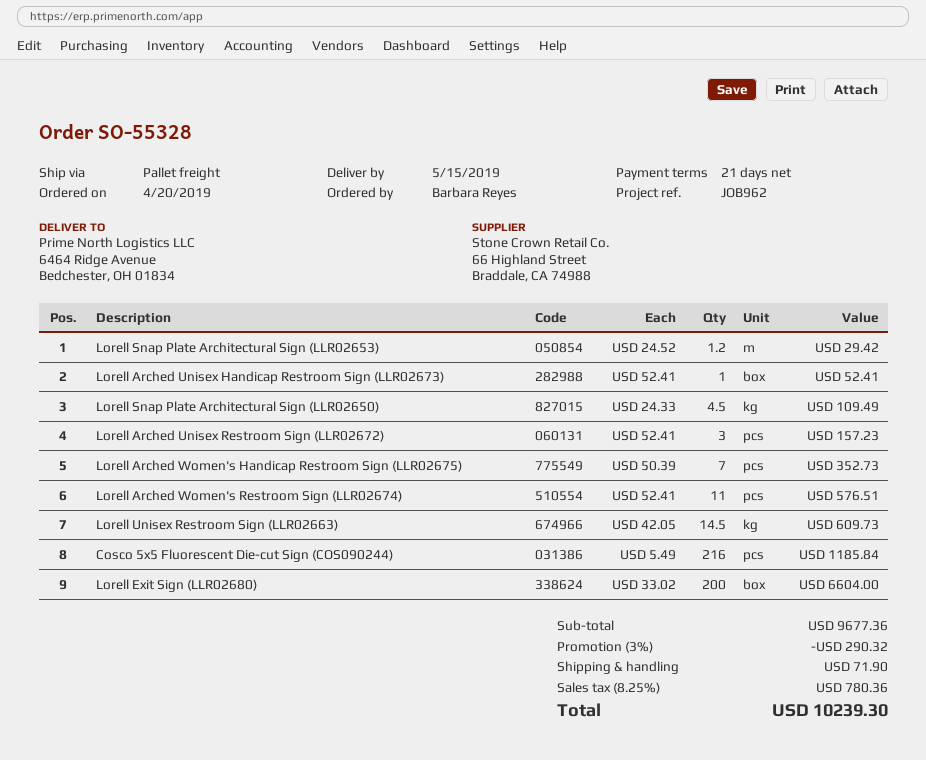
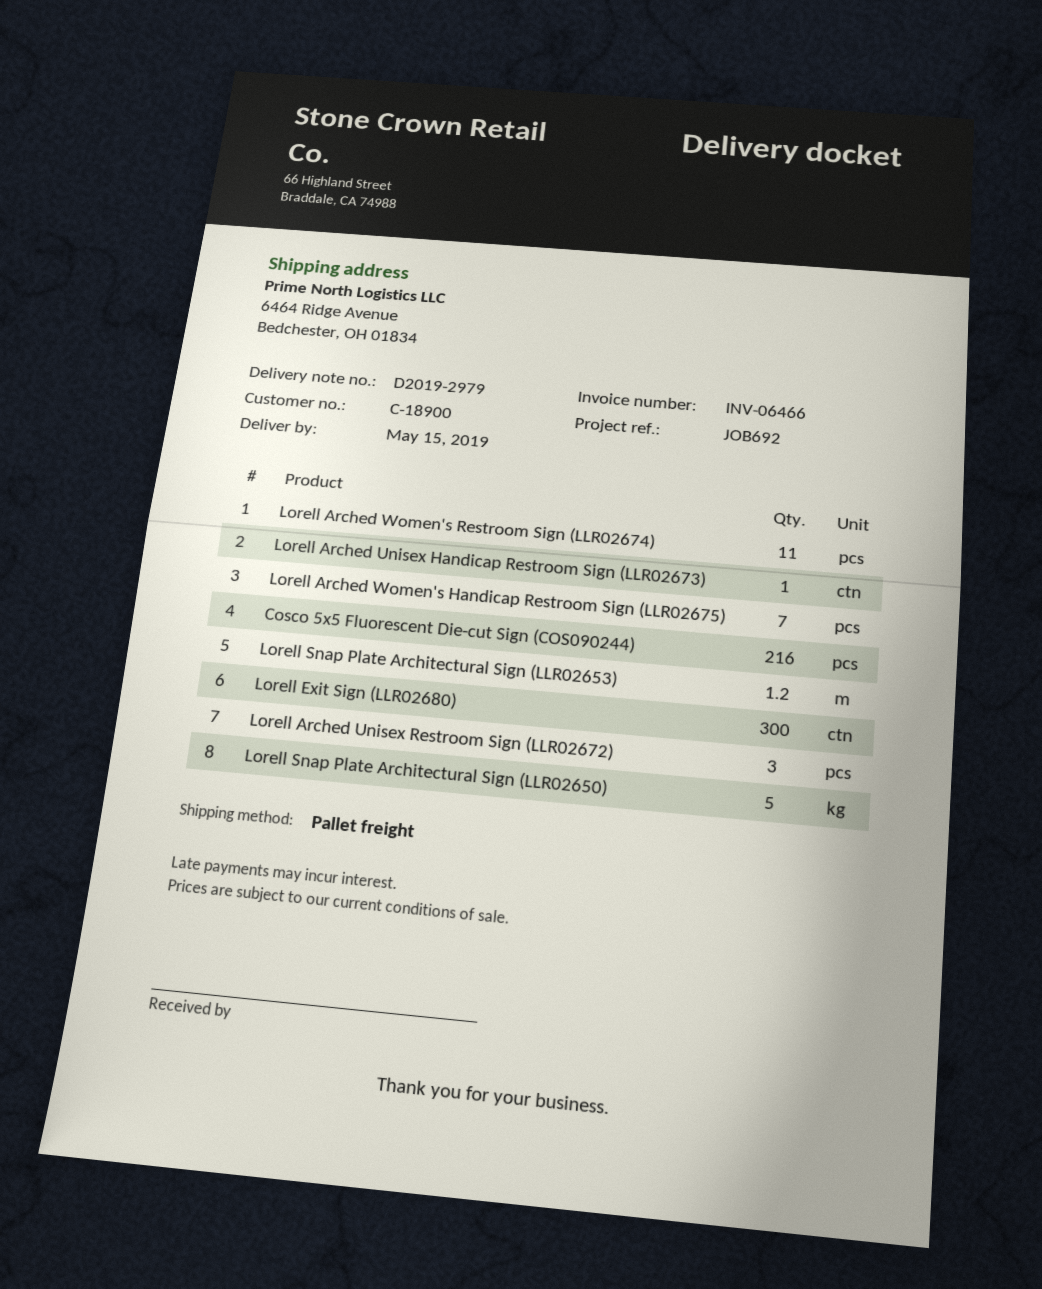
reference: JOB962 -> JOB692
Lorell Snap Plate Architectural Sign (LLR02650): 4.5 -> 5
Lorell Unisex Restroom Sign (LLR02663): 14.5 -> none
Lorell Exit Sign (LLR02680): 200 -> 300

